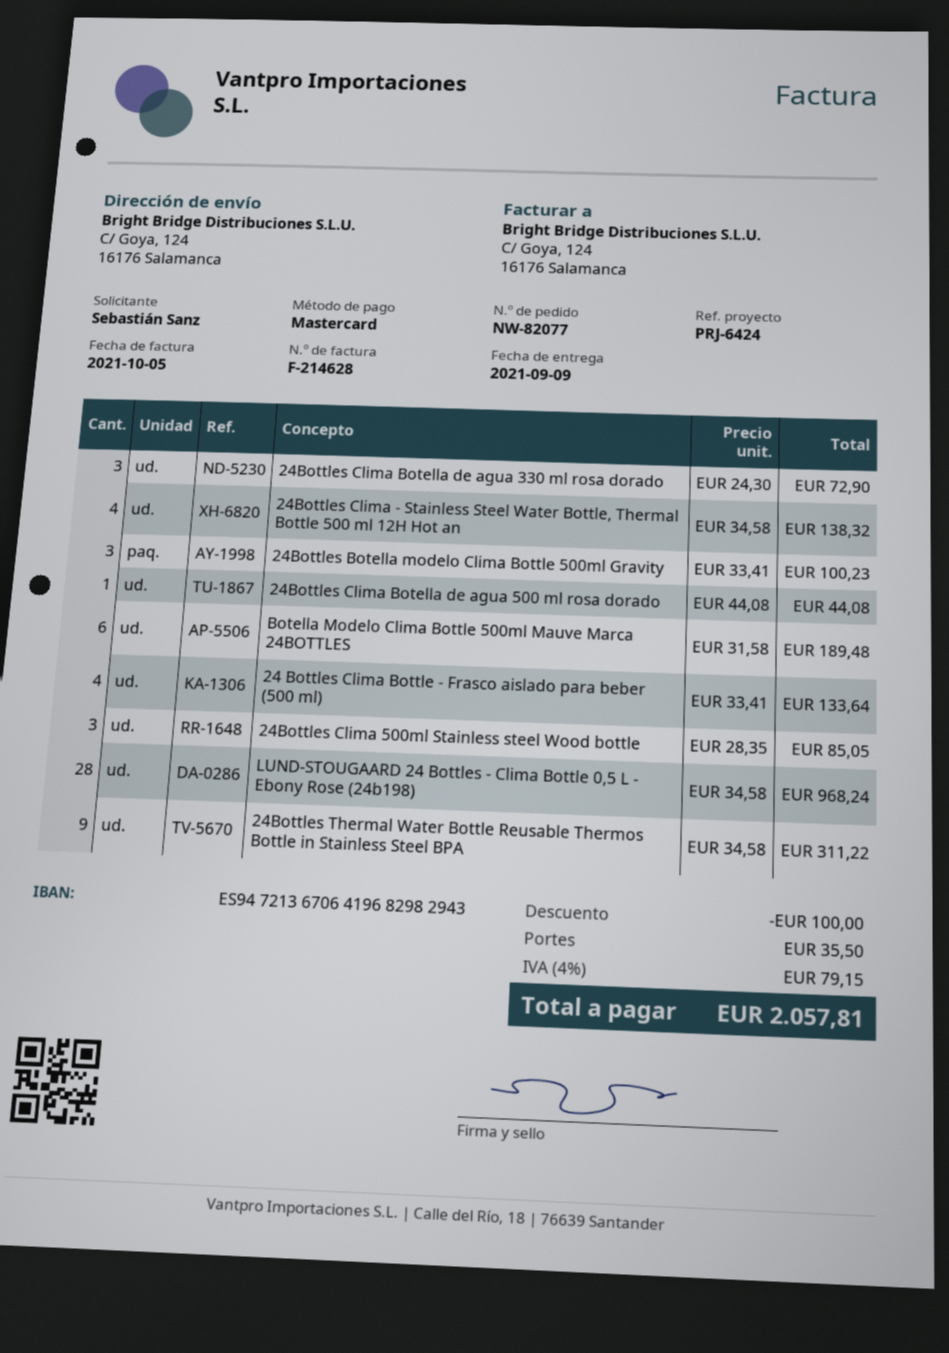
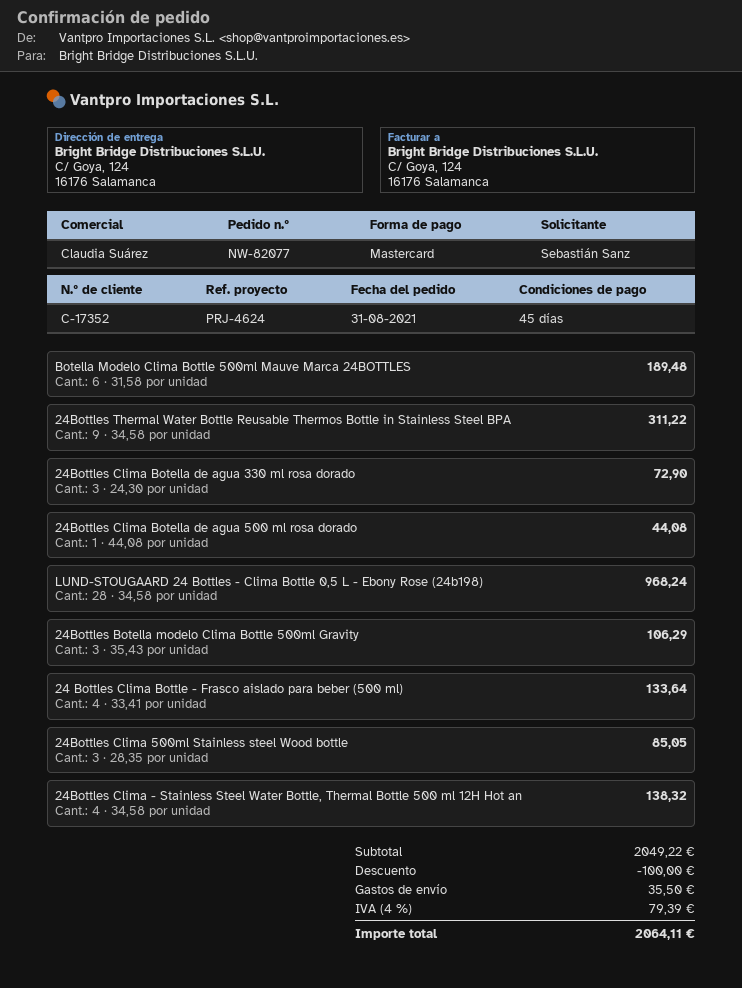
reference: PRJ-6424 -> PRJ-4624
24Bottles Botella modelo Clima Bottle 500ml Gravity: 3 x 33.41 = 100.23 -> 3 x 35.43 = 106.29
tax: 4% = 79.15 -> 4% = 79.39
total: 2057.81 -> 2064.11

